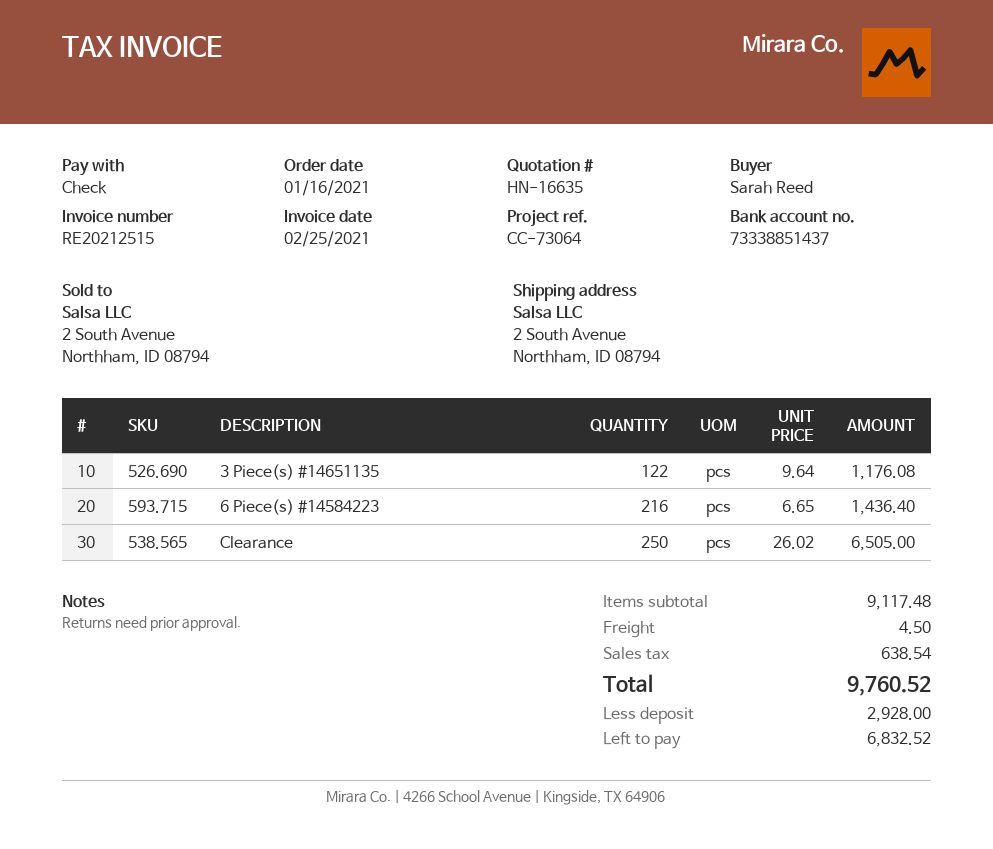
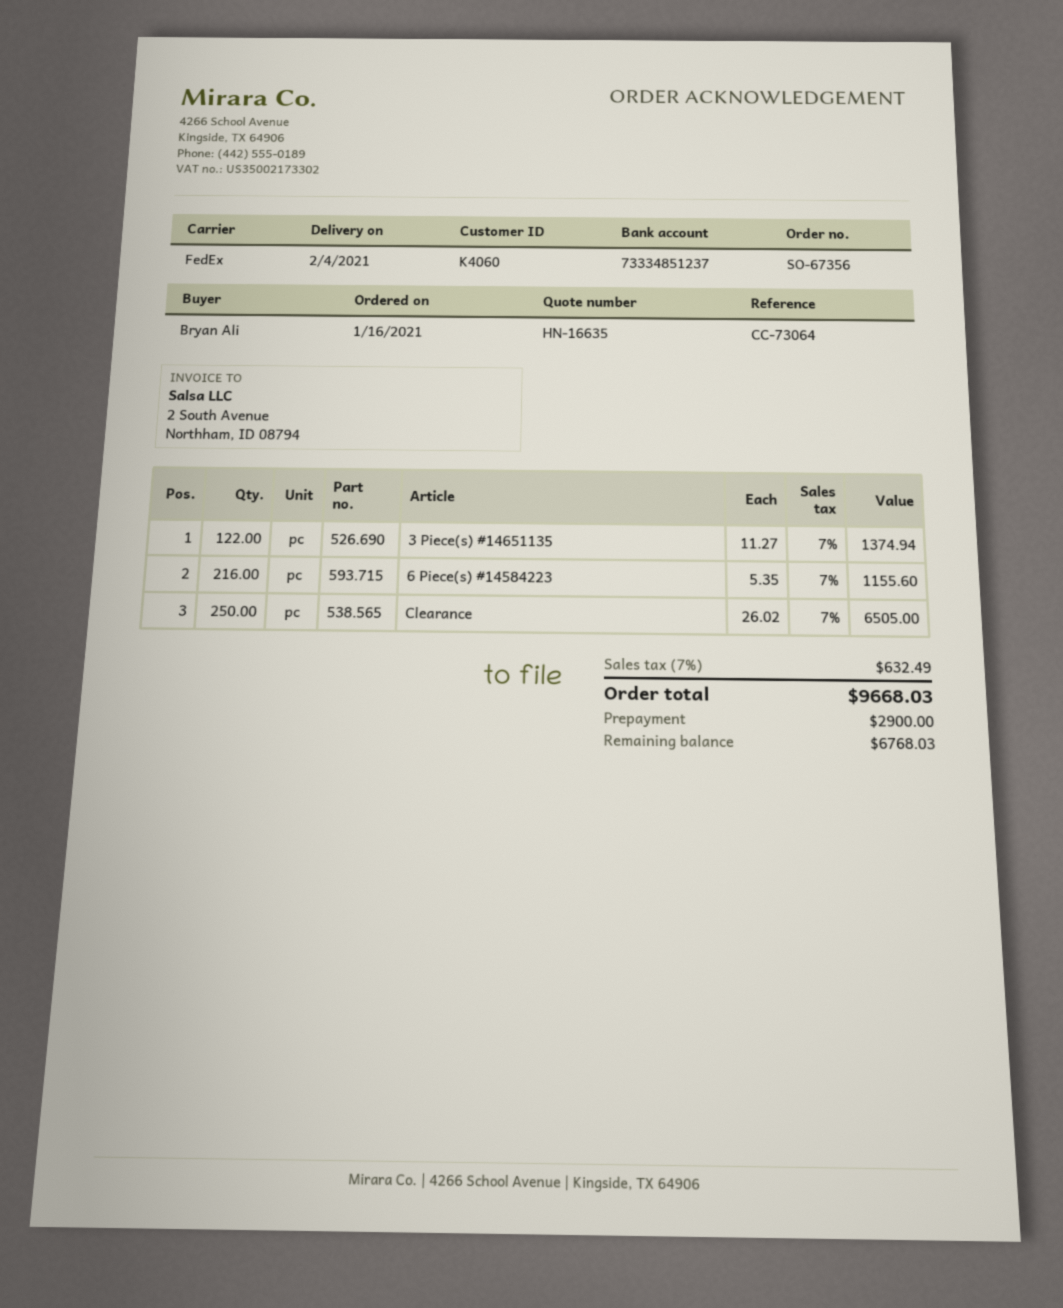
ordered by: Sarah Reed -> Bryan Ali
bank account: 73338851437 -> 73334851237
3 Piece(s) #14651135: 122 x 9.64 = 1176.08 -> 122 x 11.27 = 1374.94
6 Piece(s) #14584223: 216 x 6.65 = 1436.40 -> 216 x 5.35 = 1155.60
shipping: 4.50 -> none
tax: 638.54 -> 632.49
total: 9760.52 -> 9668.03
deposit: 2928.00 -> 2900.00
balance: 6832.52 -> 6768.03

